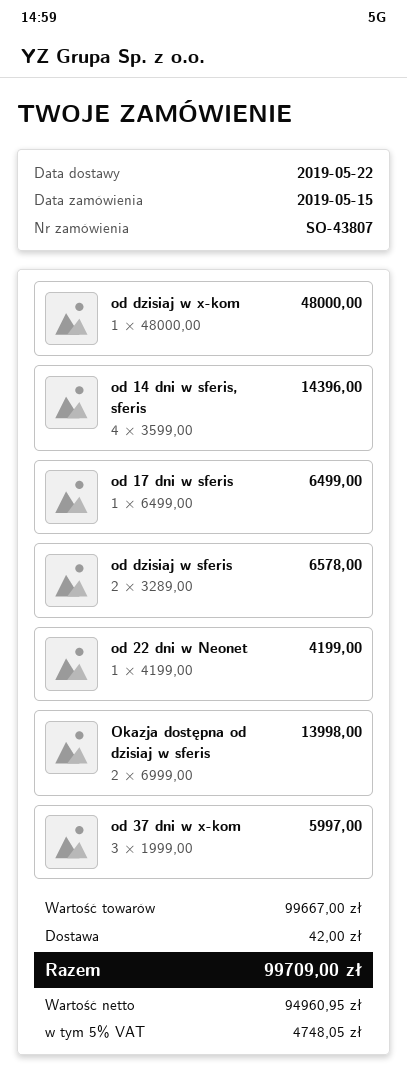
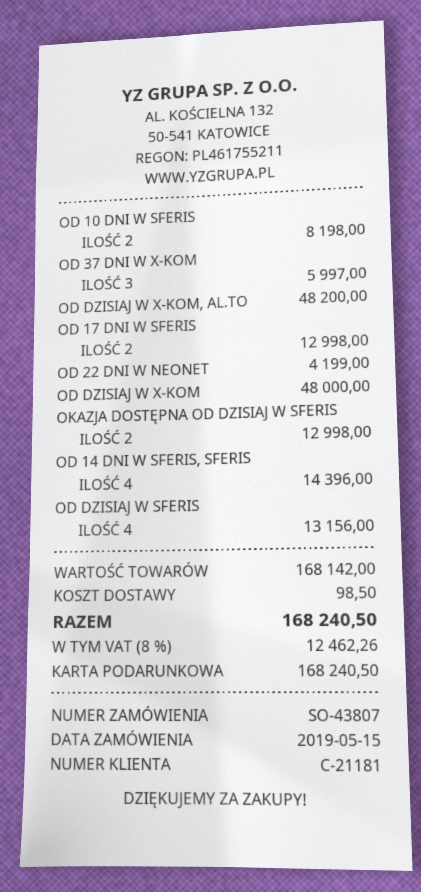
od 17 dni w sferis: 1 for 6499.00 -> 2 for 12998.00
od dzisiaj w sferis: 2 for 6578.00 -> 4 for 13156.00
Okazja dostępna od dzisiaj w sferis: 2 for 13998.00 -> 2 for 12998.00
OD 10 DNI W SFERIS: none -> 2 for 8198.00
OD DZISIAJ W X-KOM, AL.TO: none -> 1 for 48200.00
subtotal: 99667.00 -> 168142.00
shipping: 42.00 -> 98.50
tax: 5% = 4748.05 -> 8% = 12462.26
total: 99709.00 -> 168240.50

